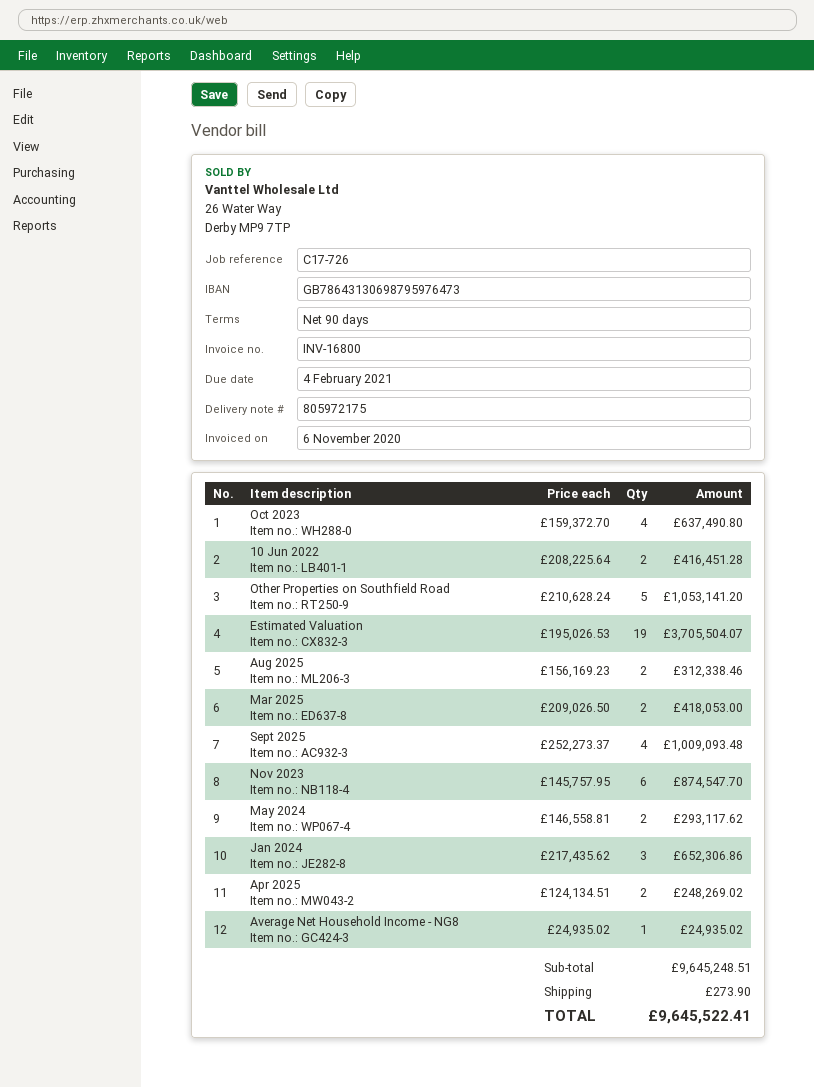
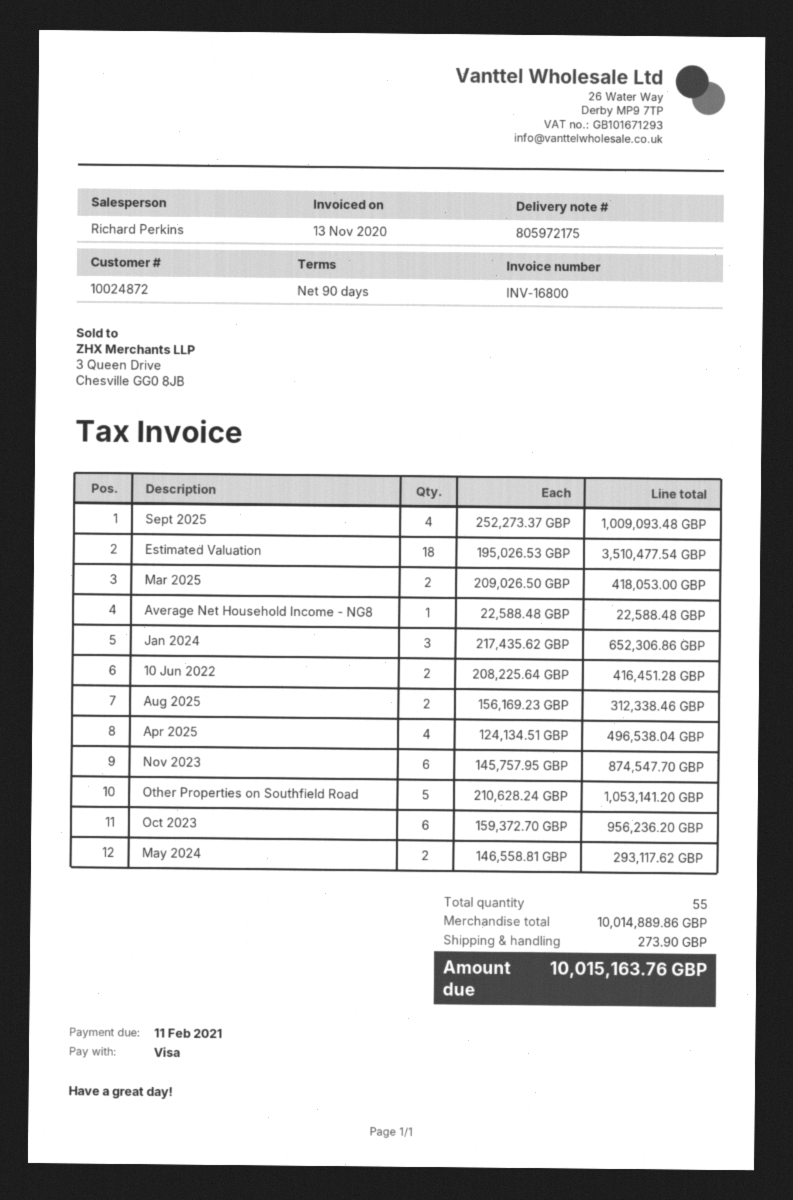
invoice date: 2020-11-06 -> 2020-11-13
due date: 2021-02-04 -> 2021-02-11
Oct 2023: 4 x 159372.70 = 637490.80 -> 6 x 159372.70 = 956236.20
Estimated Valuation: 19 x 195026.53 = 3705504.07 -> 18 x 195026.53 = 3510477.54
Apr 2025: 2 x 124134.51 = 248269.02 -> 4 x 124134.51 = 496538.04
Average Net Household Income - NG8: 1 x 24935.02 = 24935.02 -> 1 x 22588.48 = 22588.48
subtotal: 9645248.51 -> 10014889.86
total: 9645522.41 -> 10015163.76

